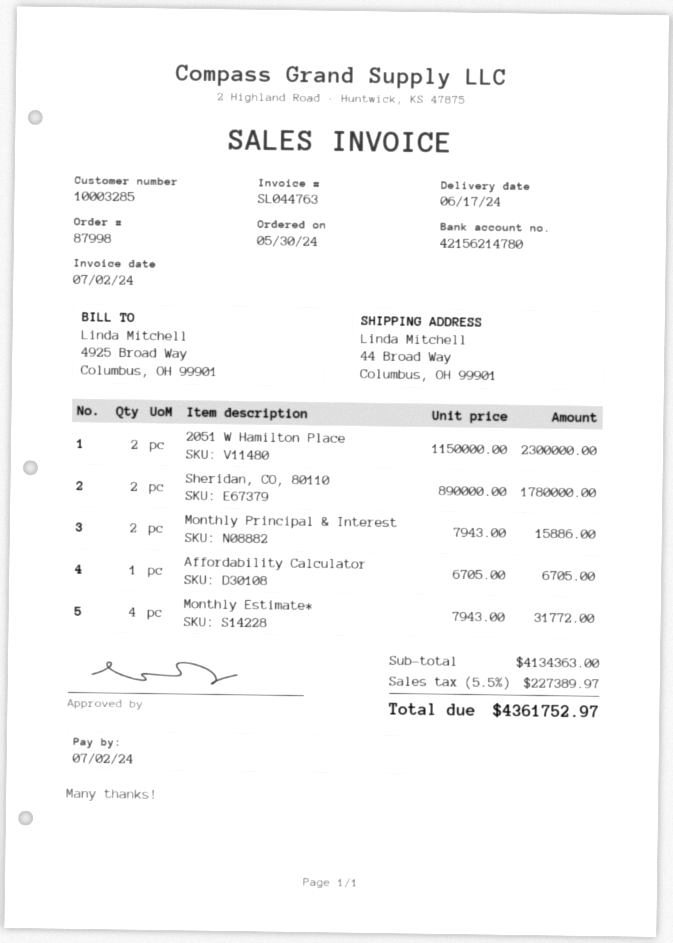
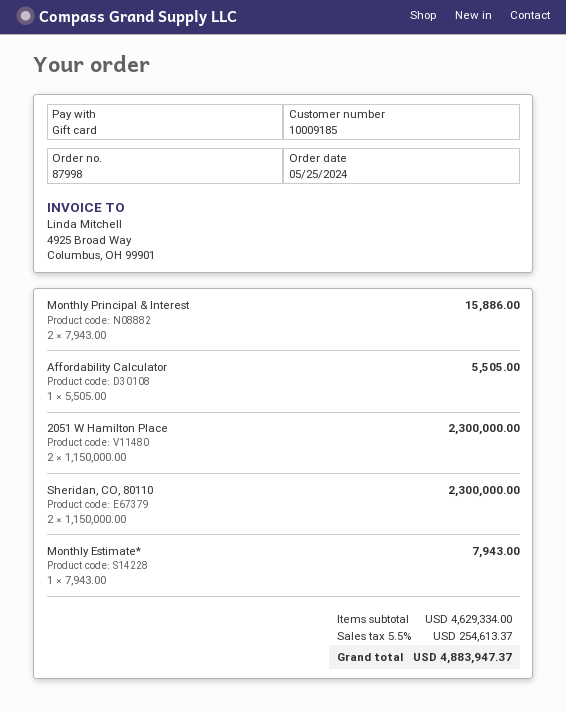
order date: 2024-05-30 -> 2024-05-25
customer number: 10003285 -> 10009185
Sheridan, CO, 80110: 2 x 890000.00 = 1780000.00 -> 2 x 1150000.00 = 2300000.00
Affordability Calculator: 1 x 6705.00 = 6705.00 -> 1 x 5505.00 = 5505.00
Monthly Estimate*: 4 x 7943.00 = 31772.00 -> 1 x 7943.00 = 7943.00
subtotal: 4134363.00 -> 4629334.00
tax: 5.5% = 227389.97 -> 5.5% = 254613.37
total: 4361752.97 -> 4883947.37

